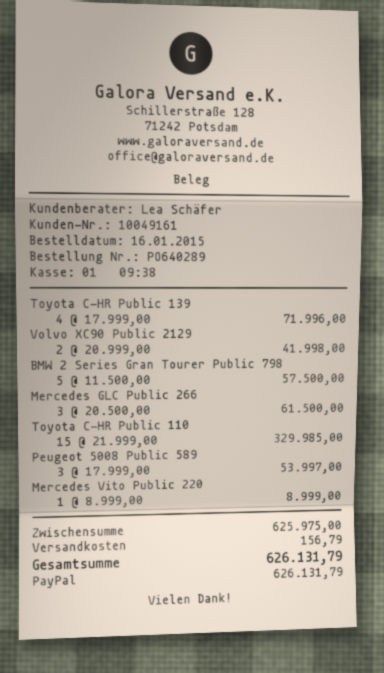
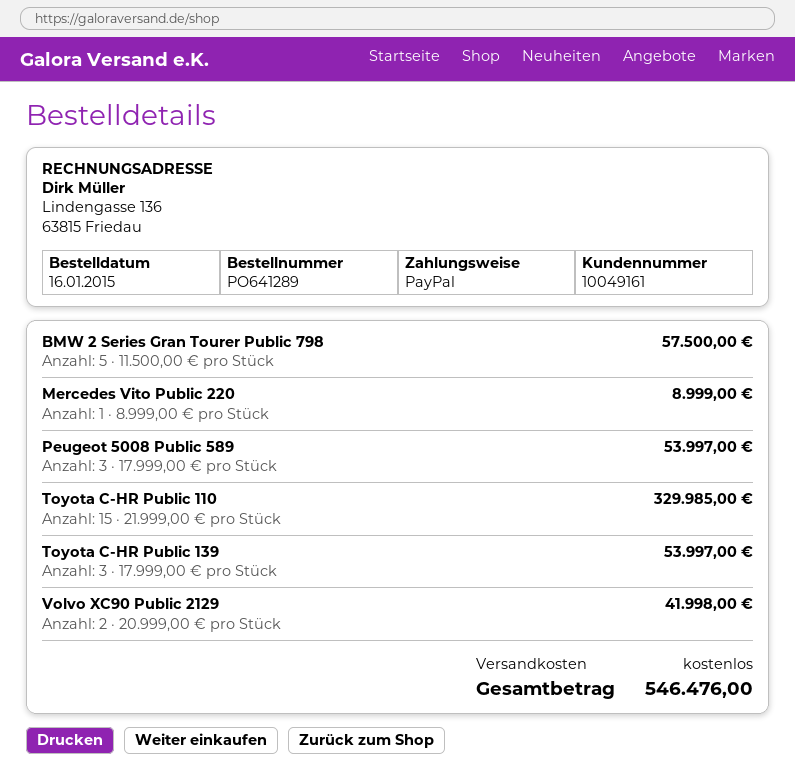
order number: PO640289 -> PO641289
Toyota C-HR Public 139: 4 x 17999.00 = 71996.00 -> 3 x 17999.00 = 53997.00
Mercedes GLC Public 266: 3 x 20500.00 = 61500.00 -> none
shipping: 156.79 -> 0.00
total: 626131.79 -> 546476.00

